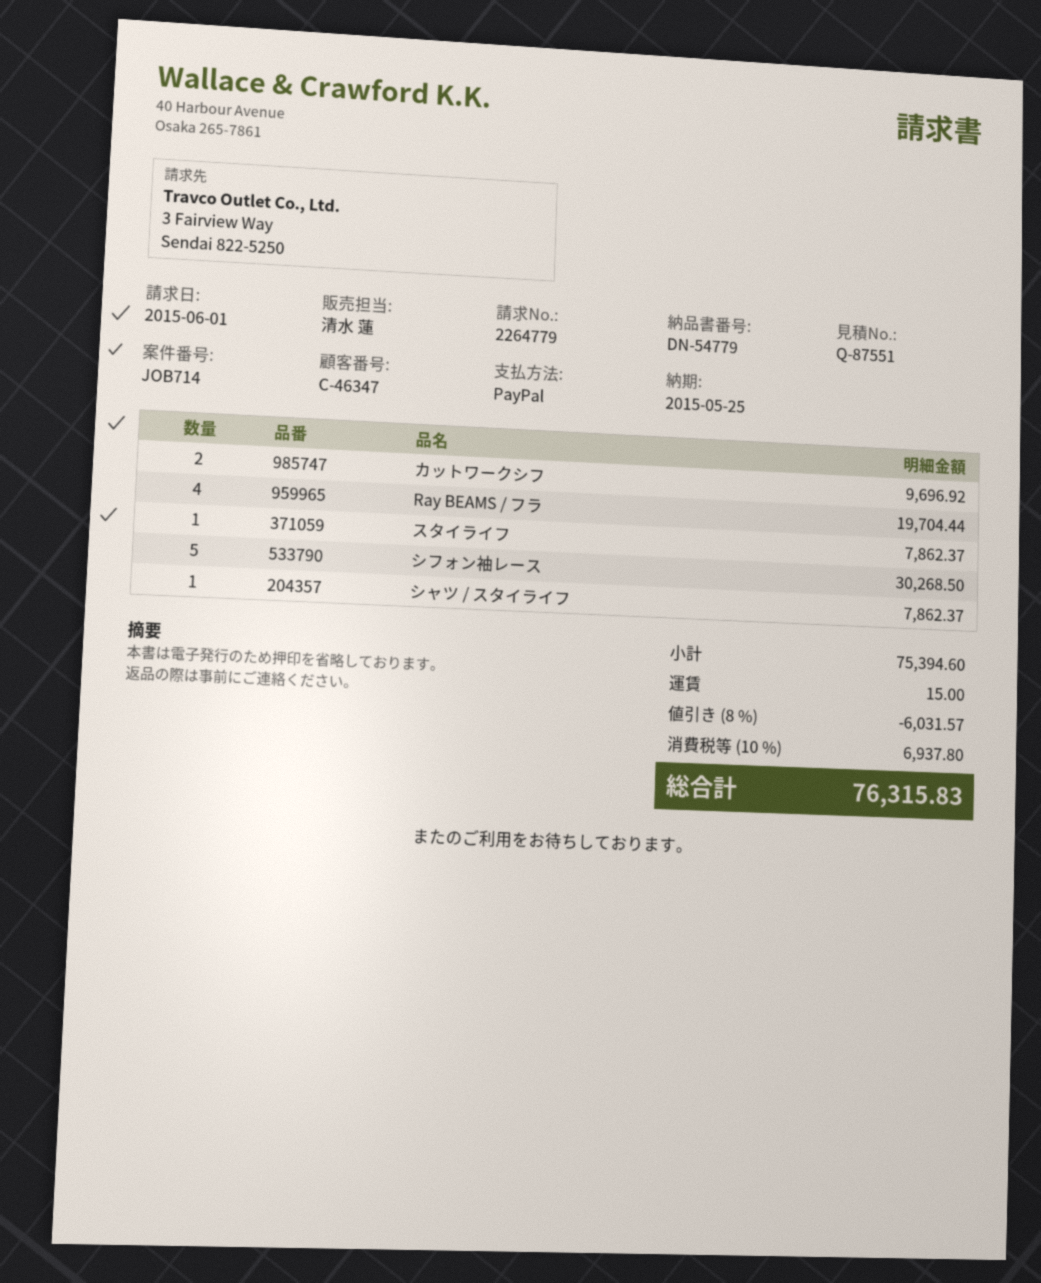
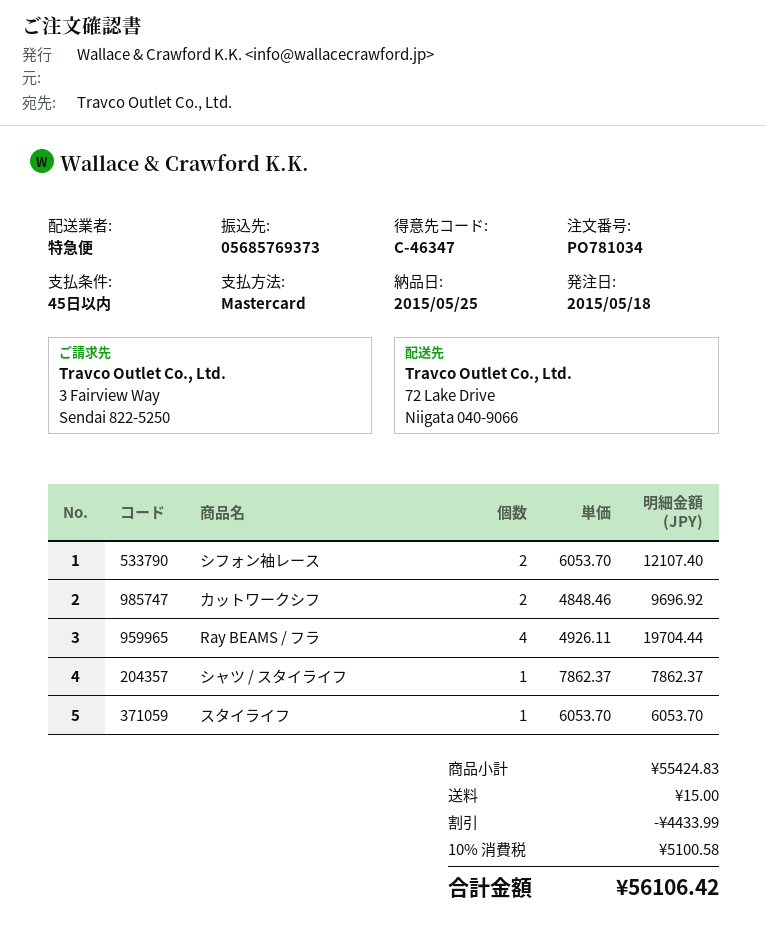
payment method: PayPal -> Mastercard
スタイライフ: 1 for 7862.37 -> 1 for 6053.70
シフォン袖レース: 5 for 30268.50 -> 2 for 12107.40
subtotal: 75394.60 -> 55424.83
discount: 6031.57 -> 4433.99
tax: 10% = 6937.80 -> 10% = 5100.58
total: 76315.83 -> 56106.42

